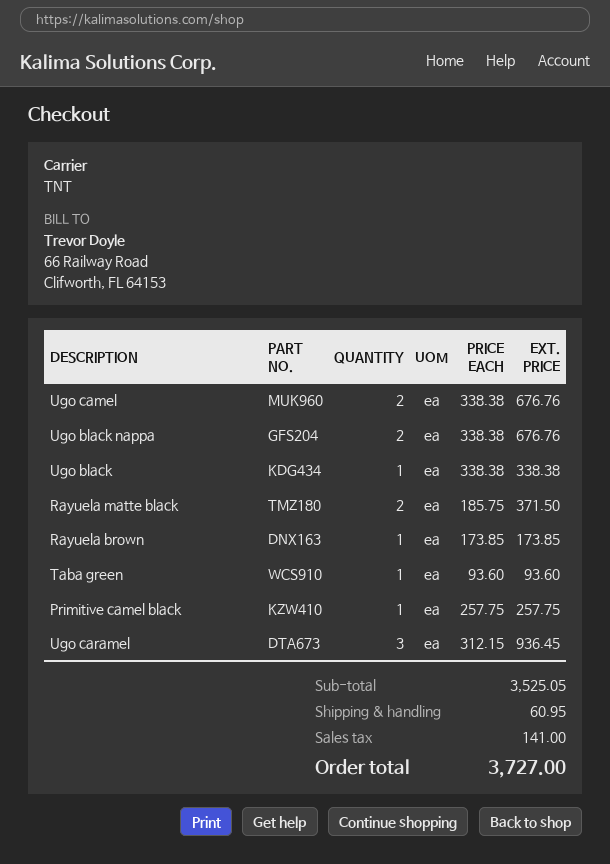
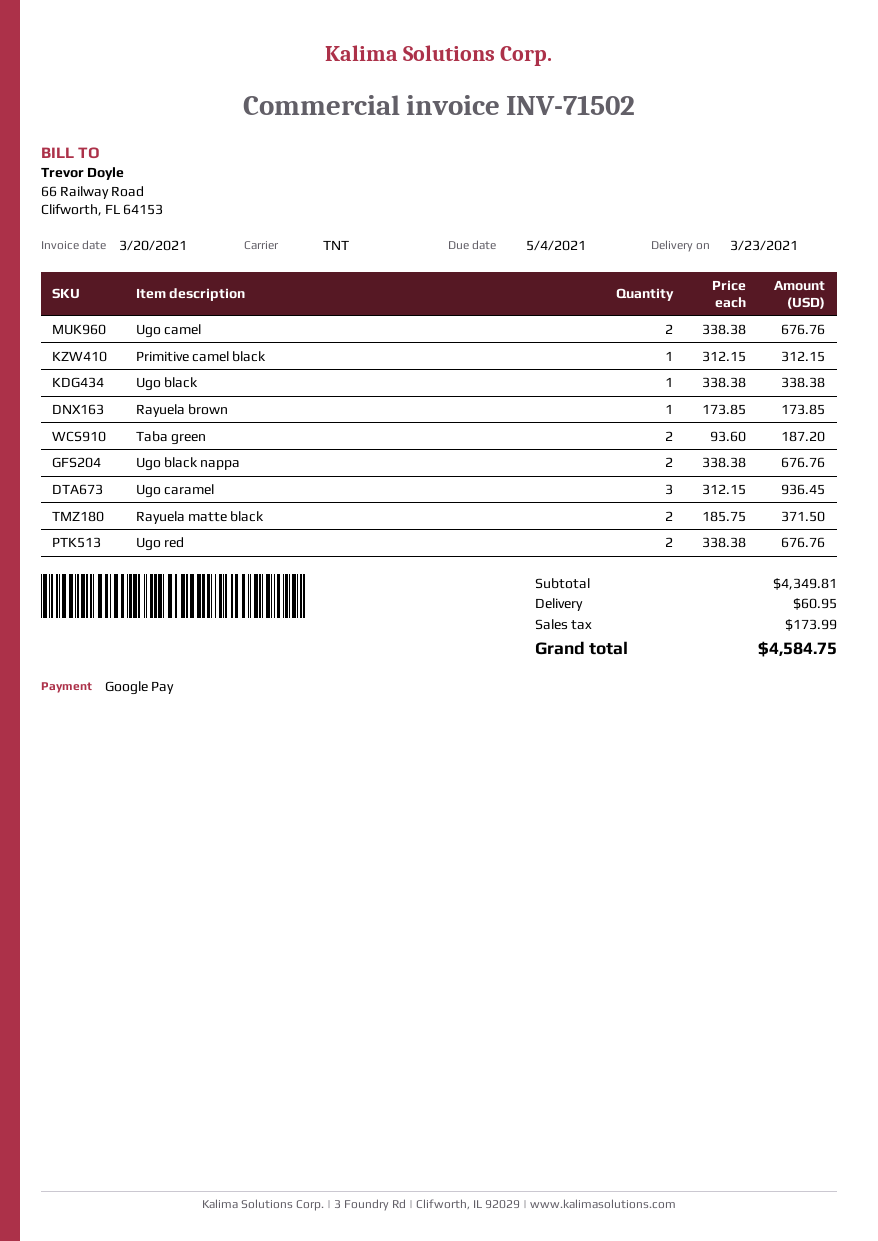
Taba green: 1 x 93.60 = 93.60 -> 2 x 93.60 = 187.20
Primitive camel black: 1 x 257.75 = 257.75 -> 1 x 312.15 = 312.15
Ugo red: none -> 2 x 338.38 = 676.76
subtotal: 3525.05 -> 4349.81
tax: 141.00 -> 173.99
total: 3727.00 -> 4584.75

